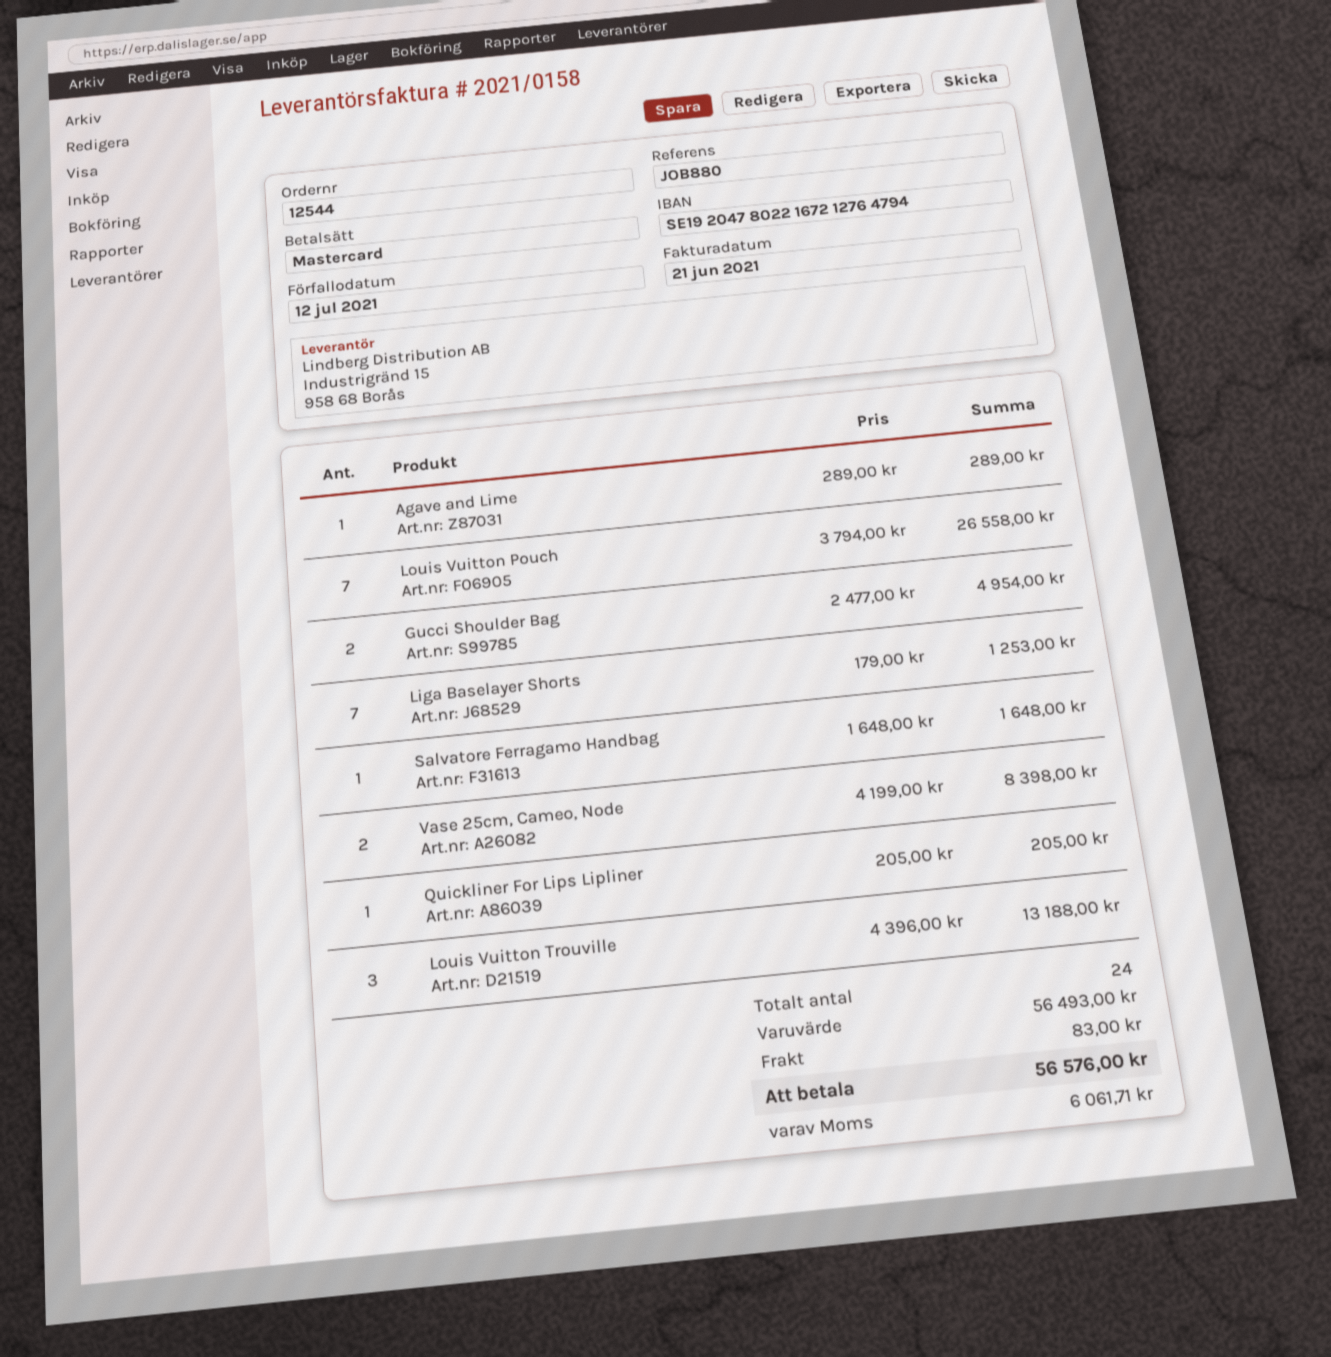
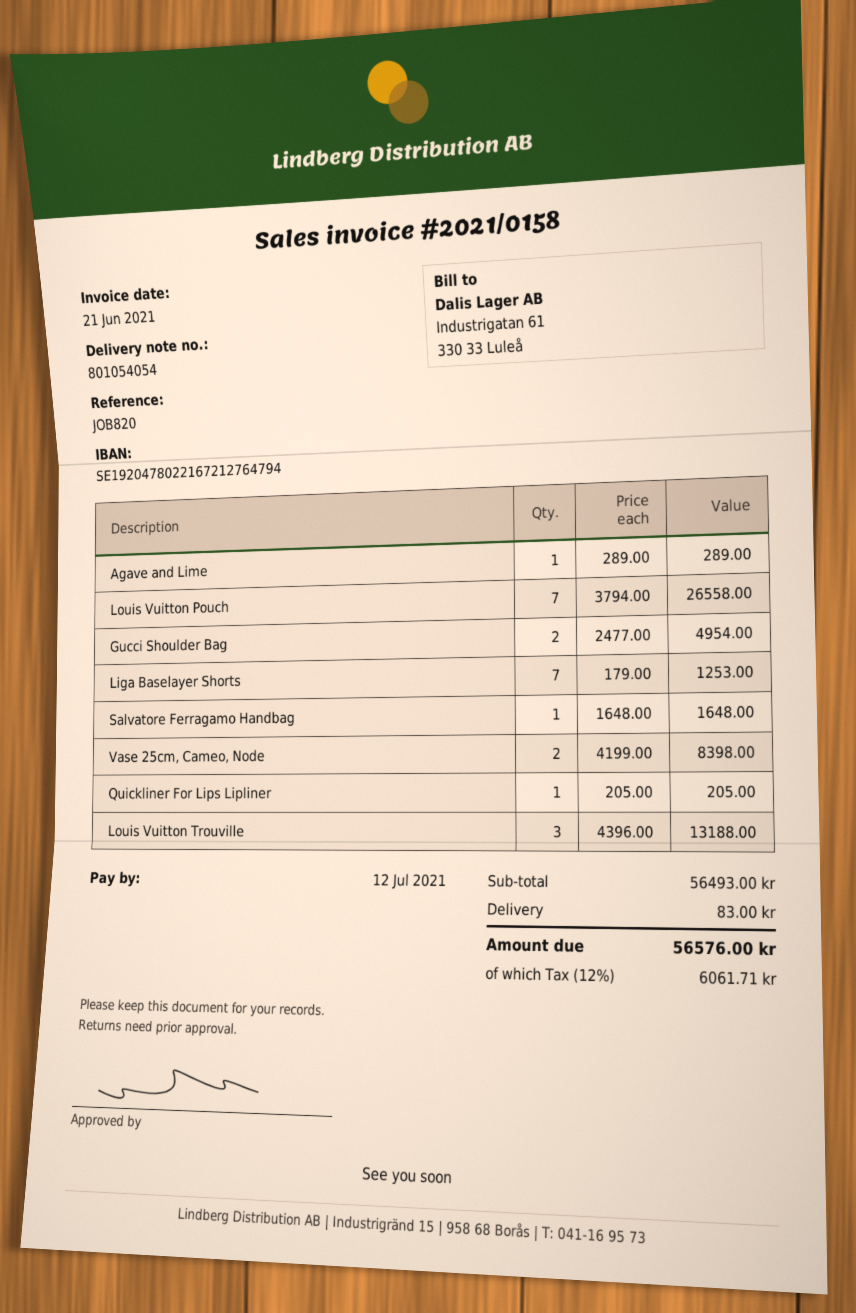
reference: JOB880 -> JOB820

